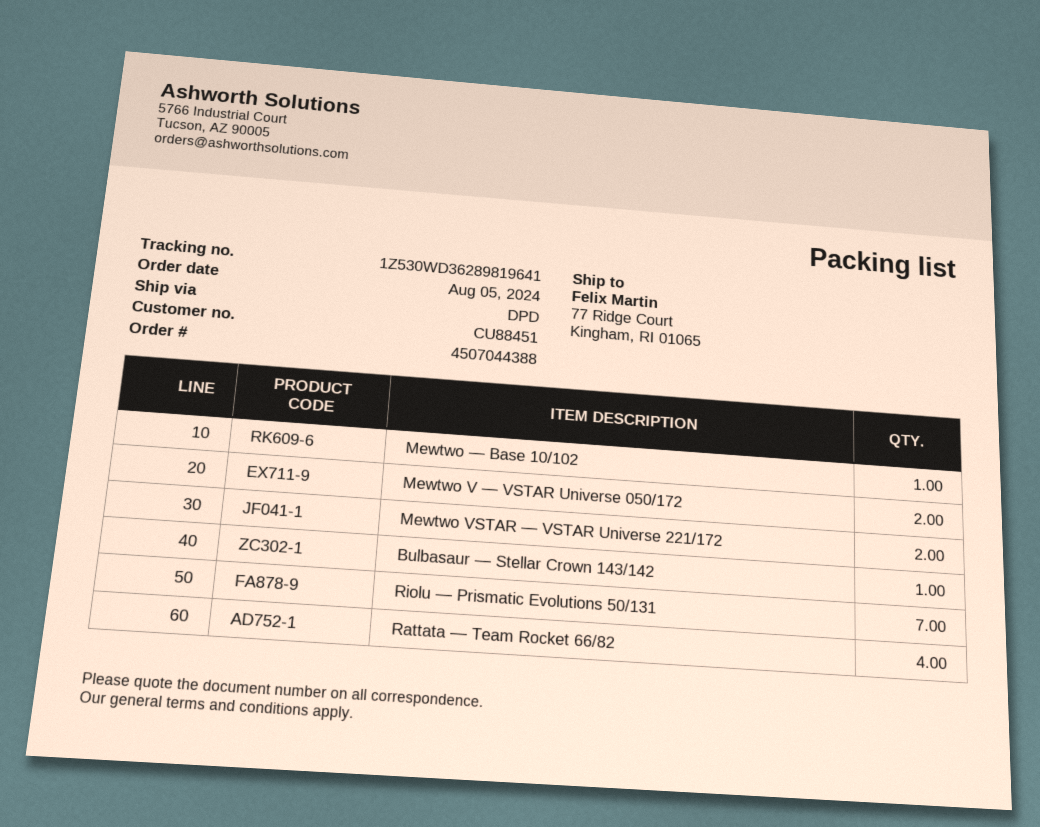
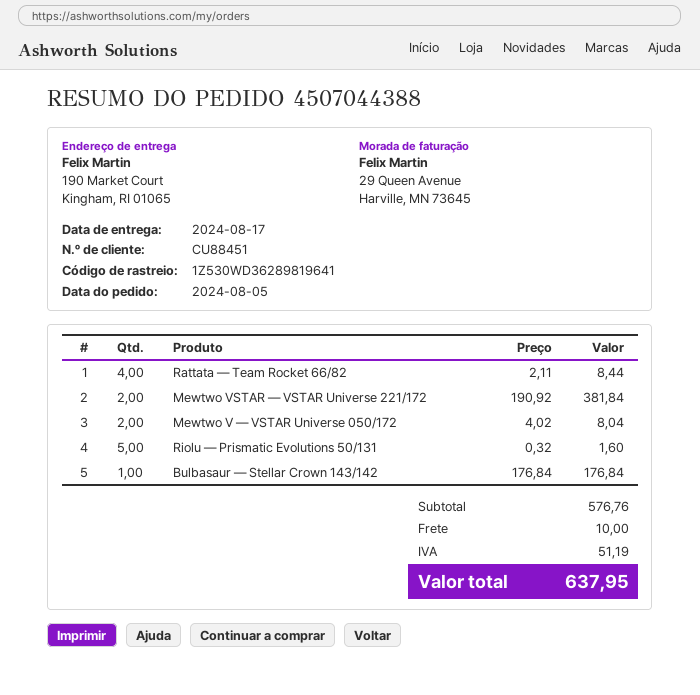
ship to: 77 Ridge Court, Kingham, RI 01065 -> 190 Market Court, Kingham, RI 01065
Mewtwo — Base 10/102: 1 -> none
Riolu — Prismatic Evolutions 50/131: 7 -> 5

